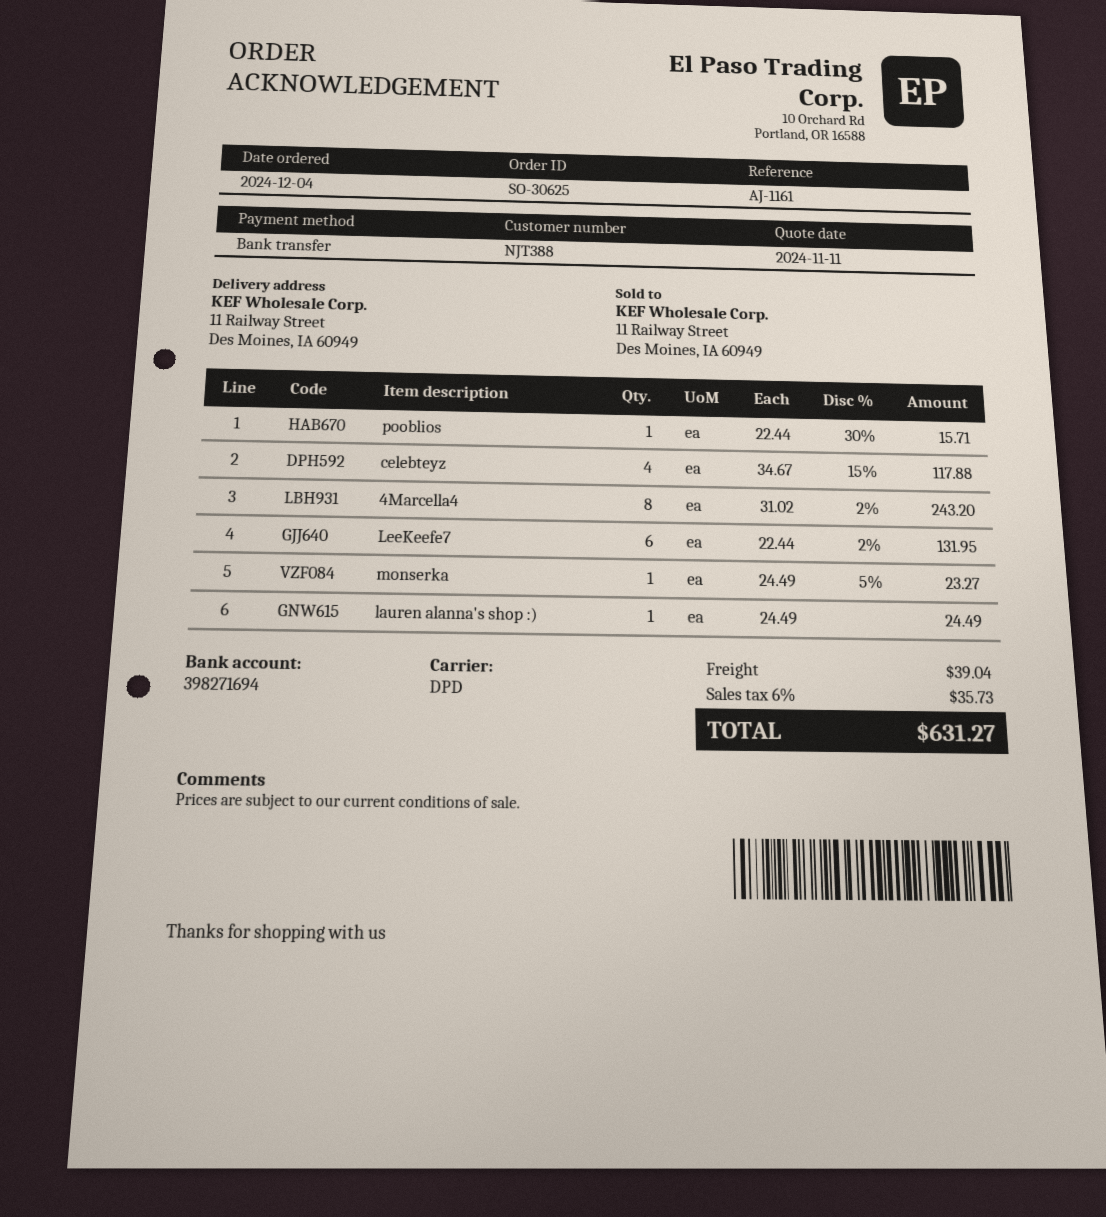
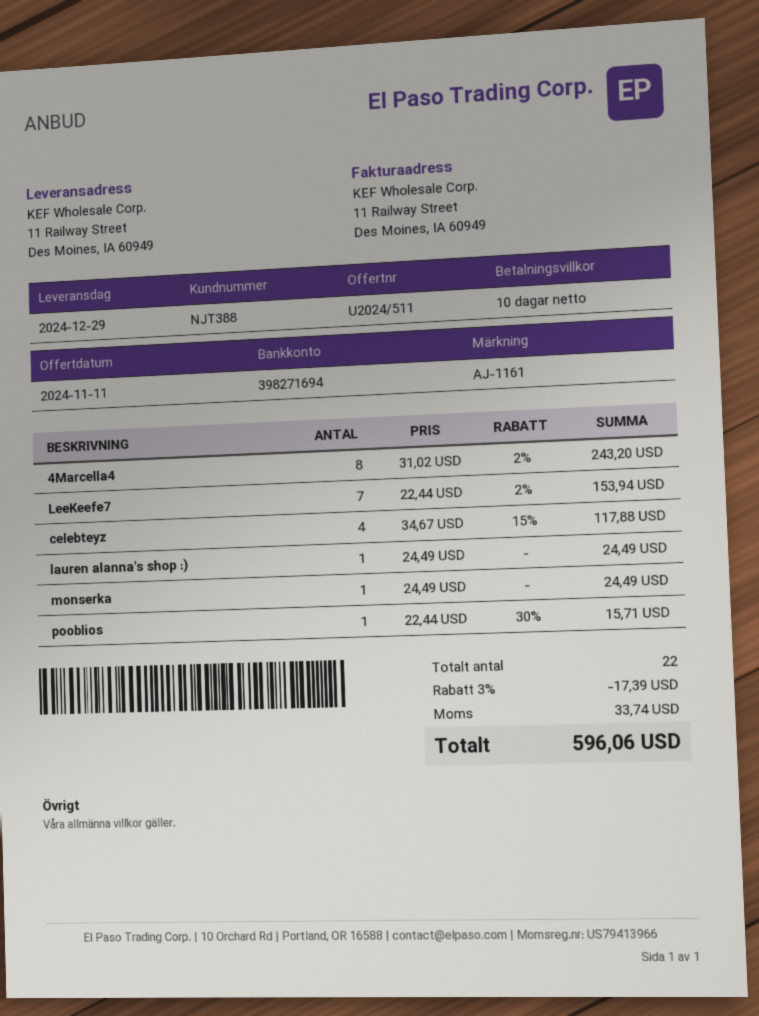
LeeKeefe7: 6 x 22.44 - 2% = 131.95 -> 7 x 22.44 - 2% = 153.94
monserka: 1 x 24.49 - 5% = 23.27 -> 1 x 24.49 = 24.49
discount: none -> 3% = 17.39
shipping: 39.04 -> none
tax: 35.73 -> 33.74
total: 631.27 -> 596.06

